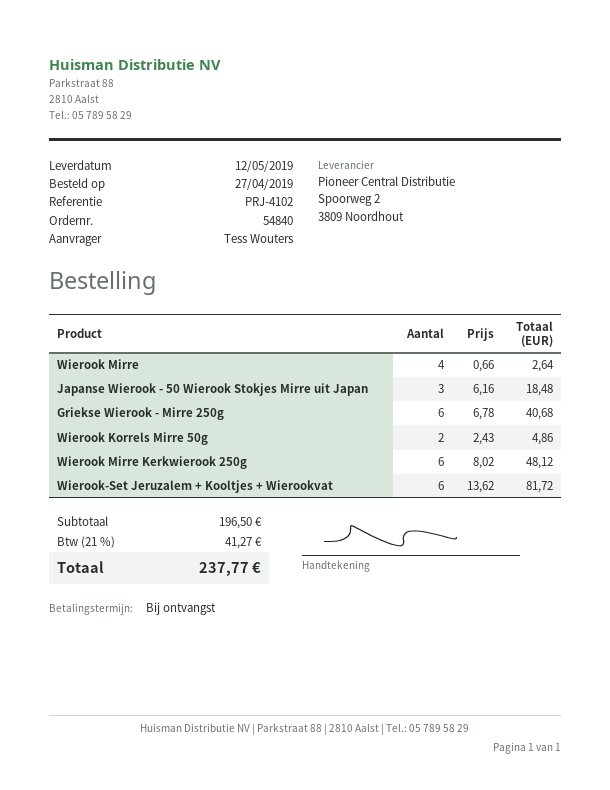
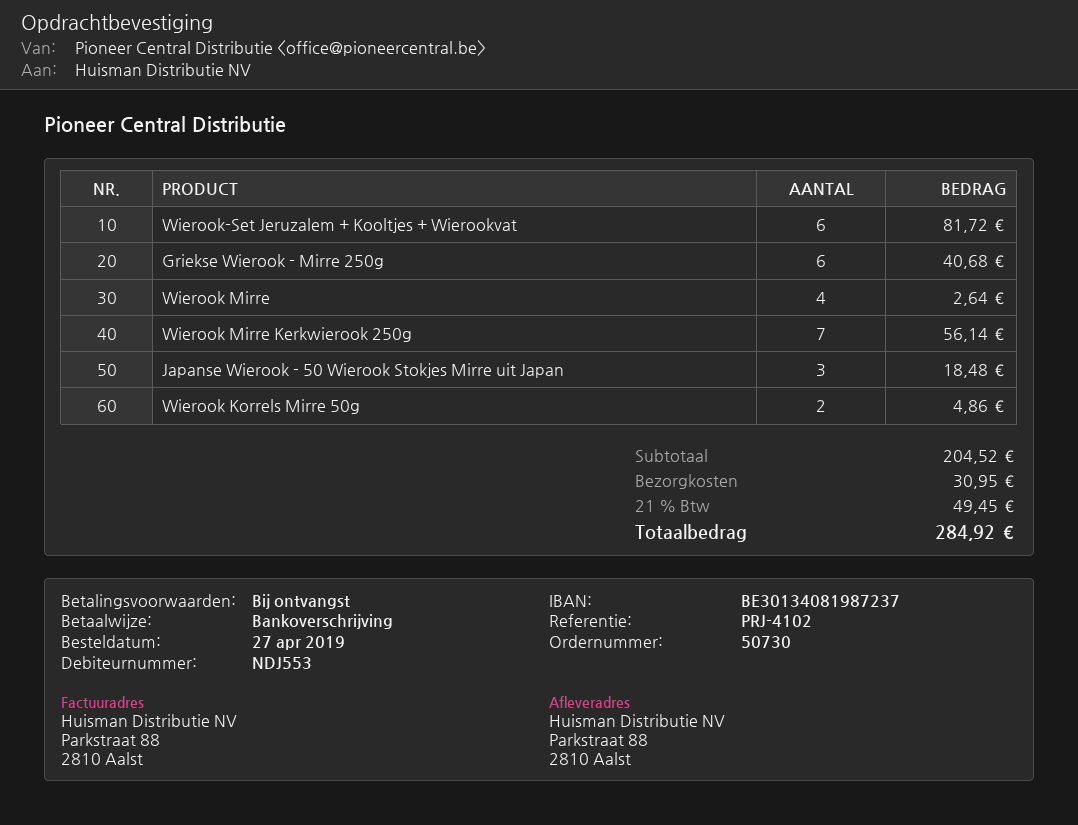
order number: 54840 -> 50730
Wierook Mirre Kerkwierook 250g: 6 for 48.12 -> 7 for 56.14
subtotal: 196.50 -> 204.52
shipping: none -> 30.95
tax: 21% = 41.27 -> 21% = 49.45
total: 237.77 -> 284.92

